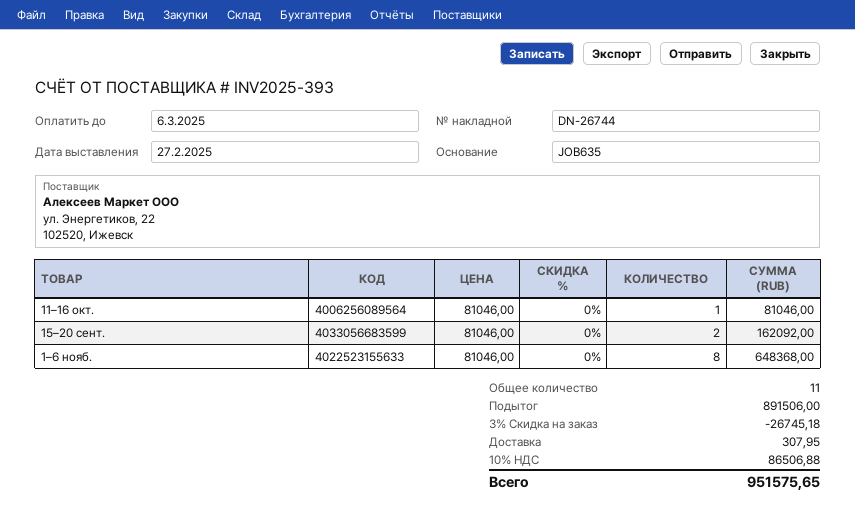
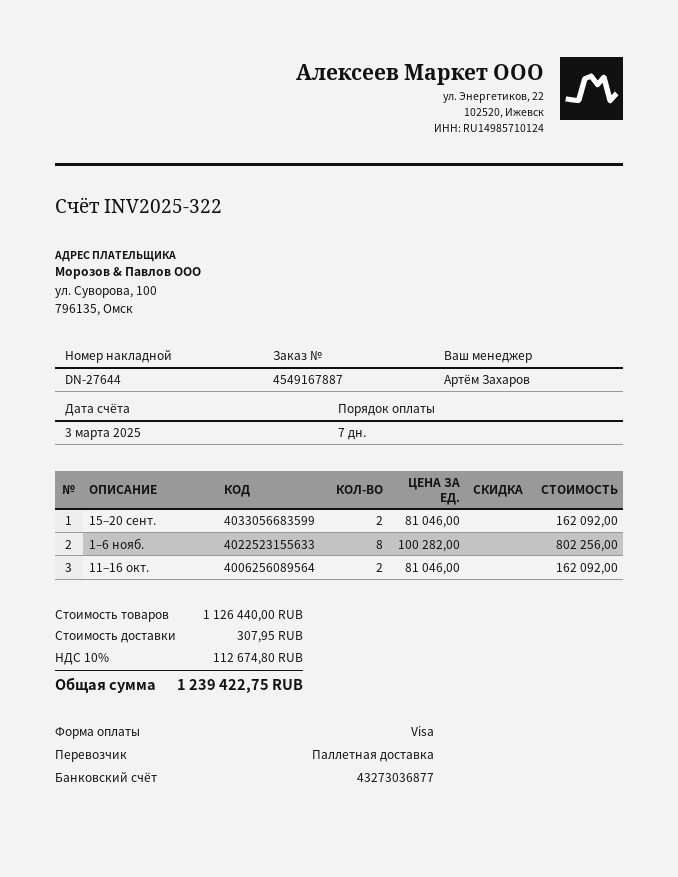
delivery note number: DN-26744 -> DN-27644
invoice number: INV2025-393 -> INV2025-322
invoice date: 2025-02-27 -> 2025-03-03
11–16 окт.: 1 x 81046.00 = 81046.00 -> 2 x 81046.00 = 162092.00
1–6 нояб.: 8 x 81046.00 = 648368.00 -> 8 x 100282.00 = 802256.00
subtotal: 891506.00 -> 1126440.00
discount: 3% = 26745.18 -> none
tax: 10% = 86506.88 -> 10% = 112674.80
total: 951575.65 -> 1239422.75

